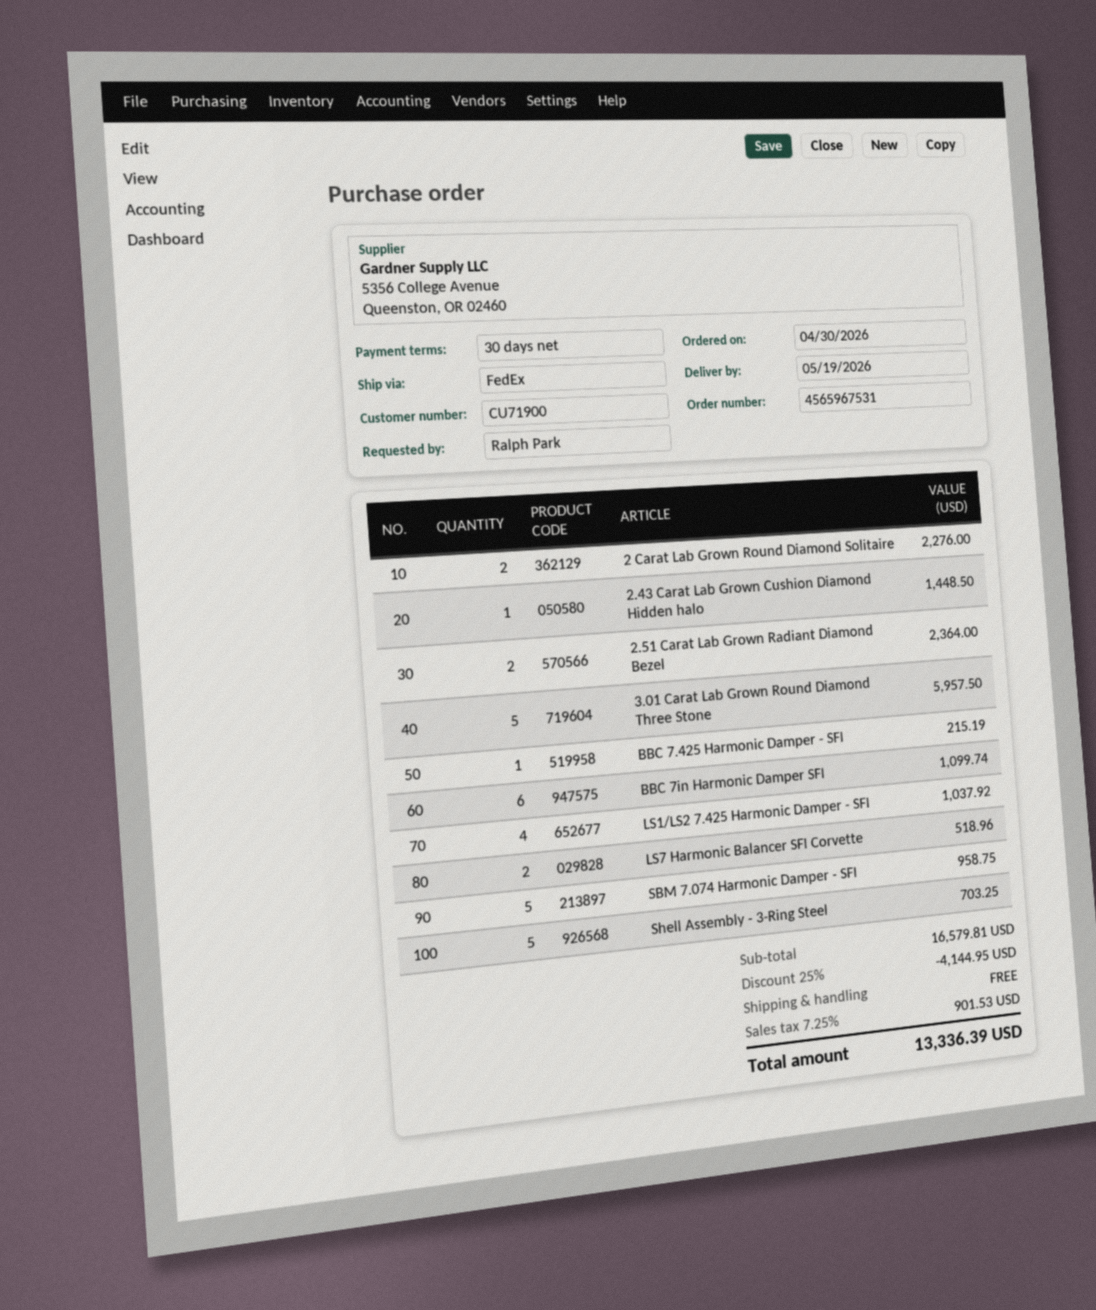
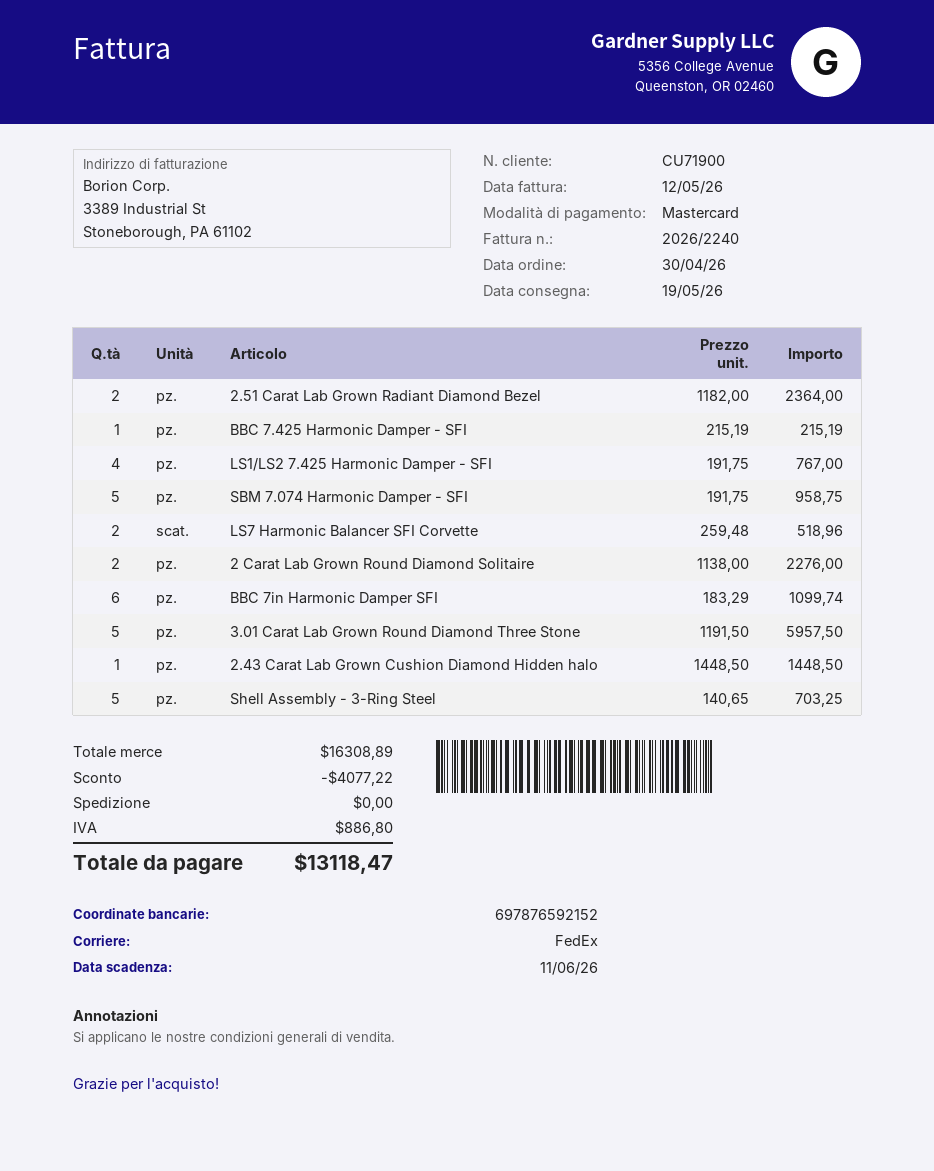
LS1/LS2 7.425 Harmonic Damper - SFI: 4 for 1037.92 -> 4 for 767.00
subtotal: 16579.81 -> 16308.89
discount: 4144.95 -> 4077.22
tax: 901.53 -> 886.80
total: 13336.39 -> 13118.47

